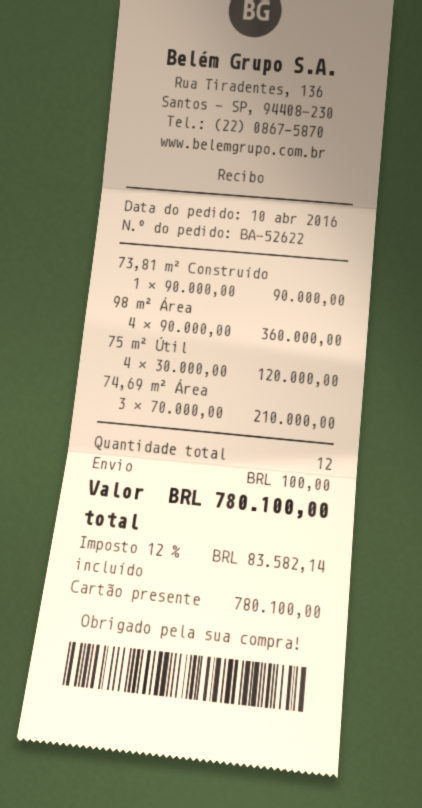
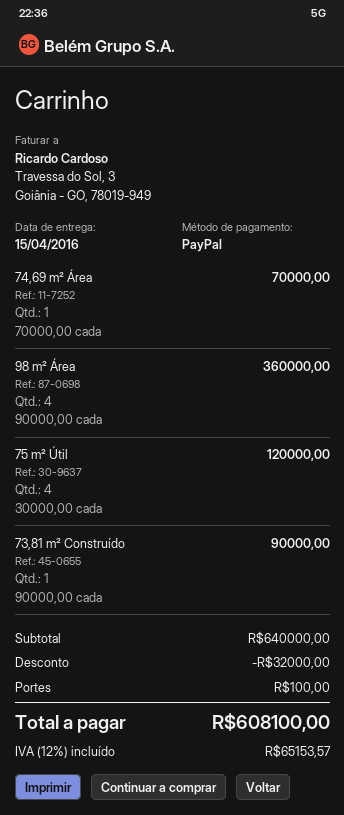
payment method: gift card -> PayPal
74,69 m² Área: 3 x 70000.00 = 210000.00 -> 1 x 70000.00 = 70000.00
discount: none -> 32000.00
tax: 12% = 83582.14 -> 12% = 65153.57
total: 780100.00 -> 608100.00

